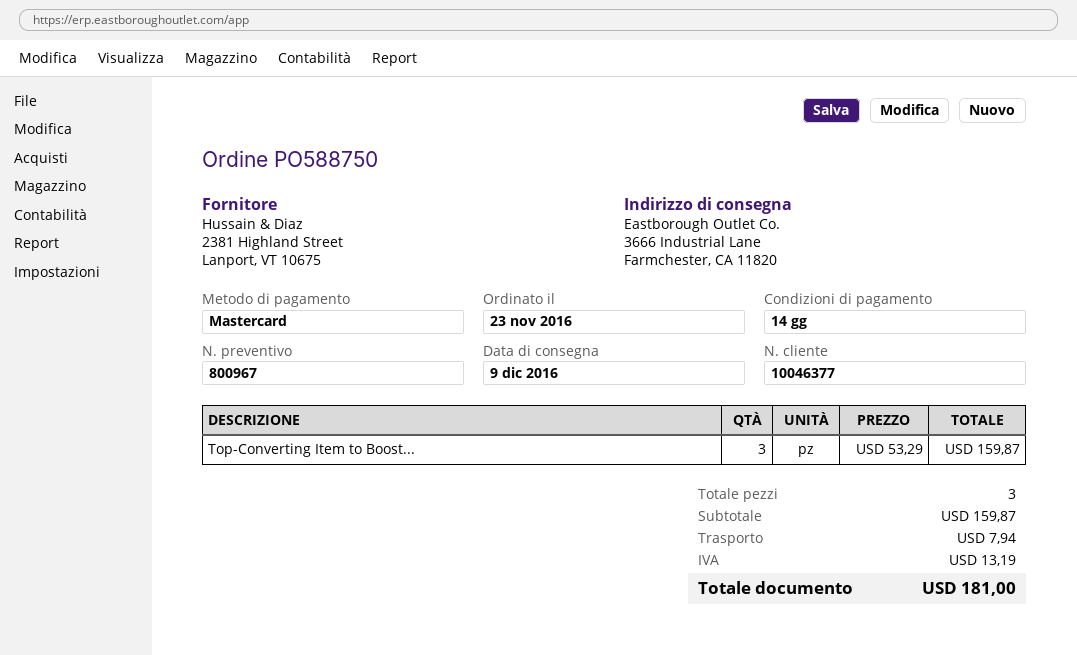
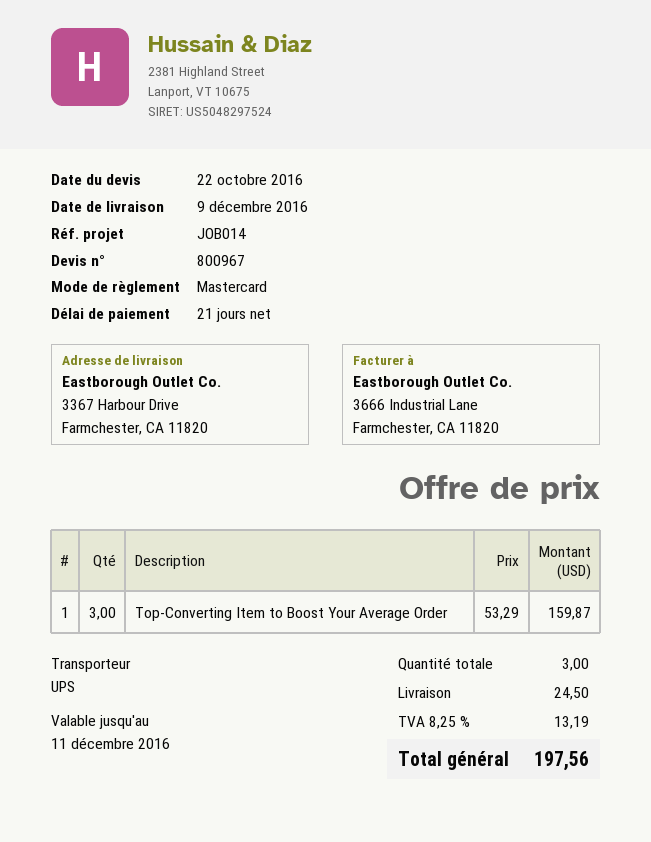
payment terms: 14 days -> 21 days
ship to: 3666 Industrial Lane, Farmchester, CA 11820 -> 3367 Harbour Drive, Farmchester, CA 11820
shipping: 7.94 -> 24.50
total: 181.00 -> 197.56

